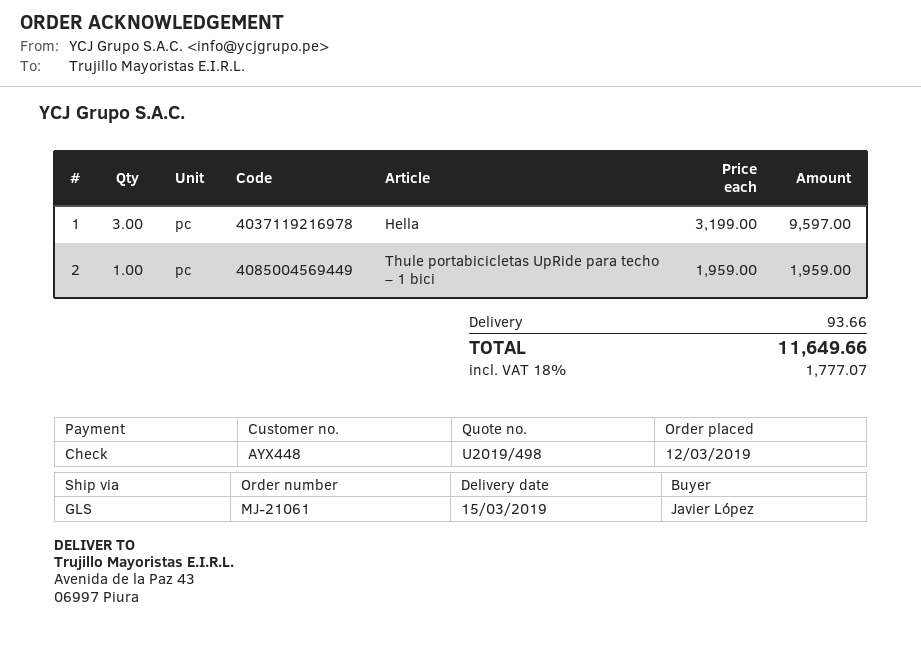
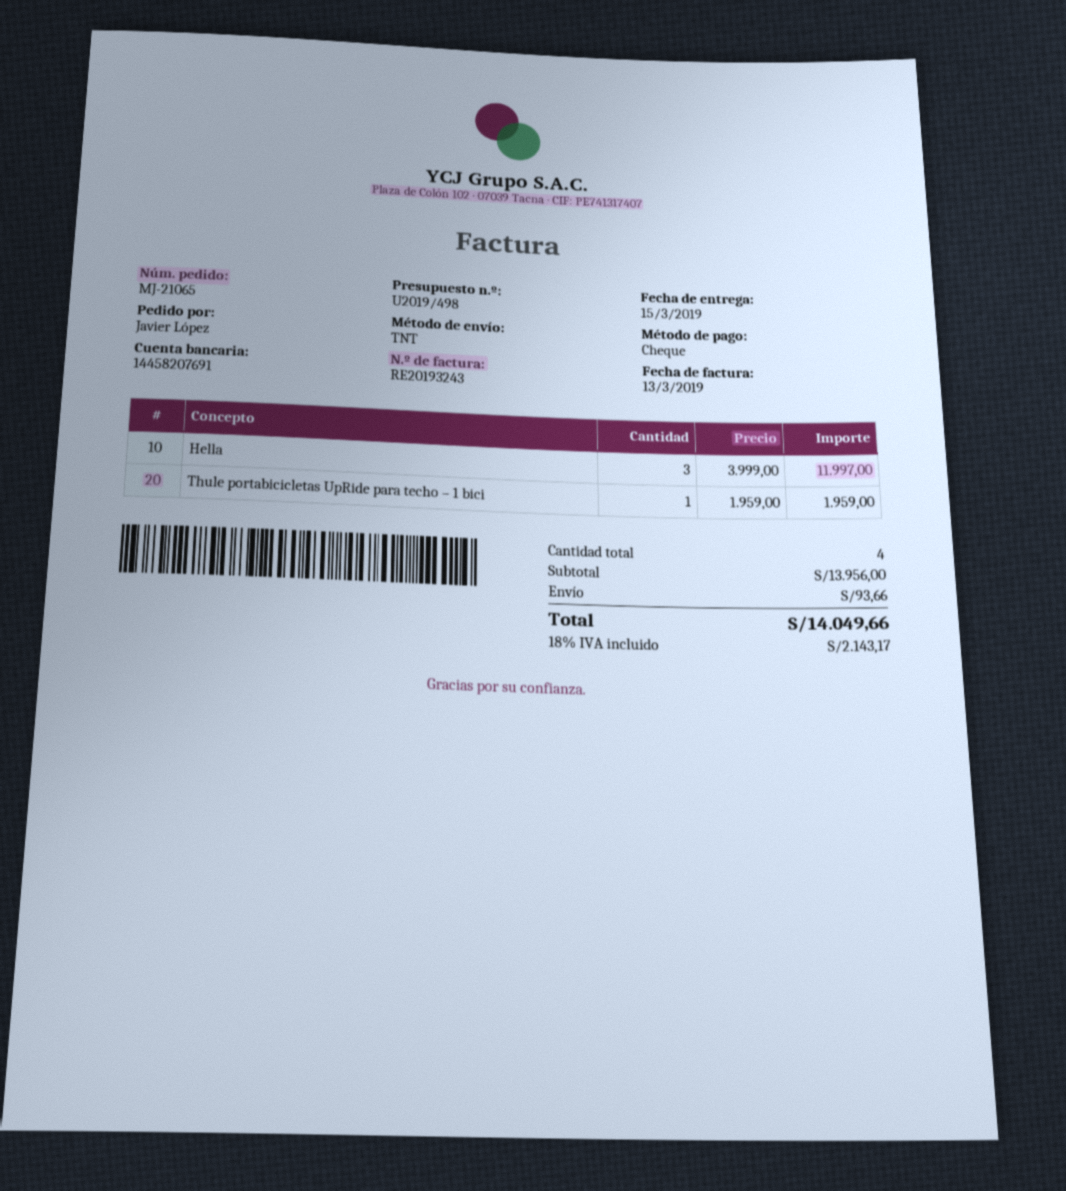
order number: MJ-21061 -> MJ-21065
shipping method: GLS -> TNT
Hella: 3 x 3199.00 = 9597.00 -> 3 x 3999.00 = 11997.00
tax: 18% = 1777.07 -> 18% = 2143.17
total: 11649.66 -> 14049.66

